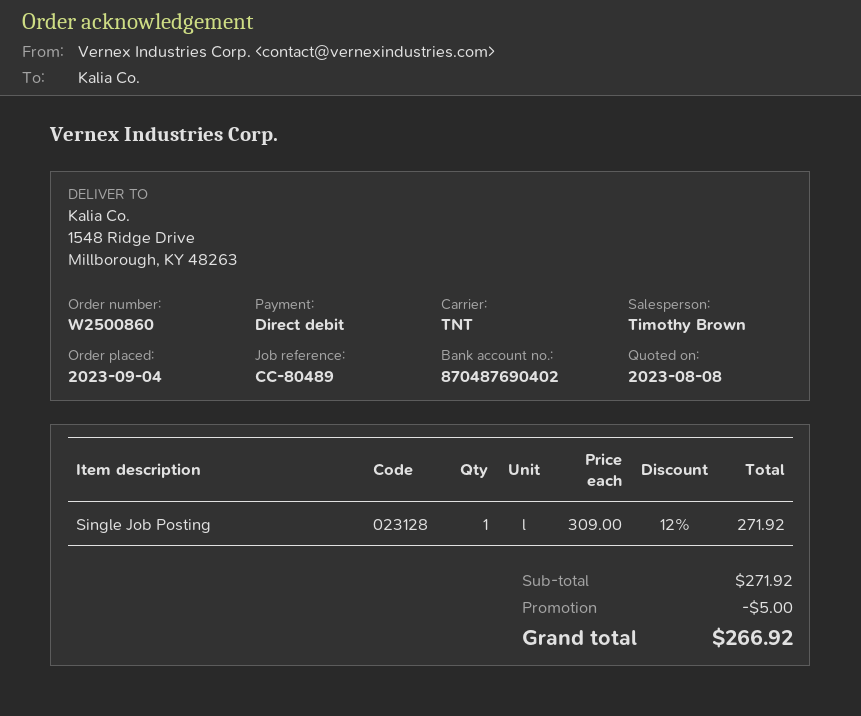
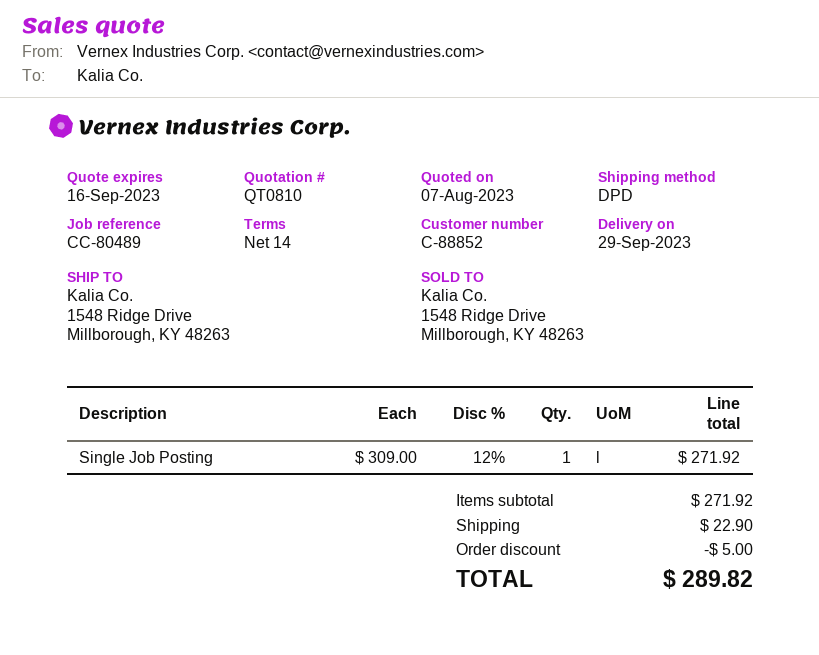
quote date: 2023-08-08 -> 2023-08-07
shipping method: TNT -> DPD
shipping: none -> 22.90
total: 266.92 -> 289.82

